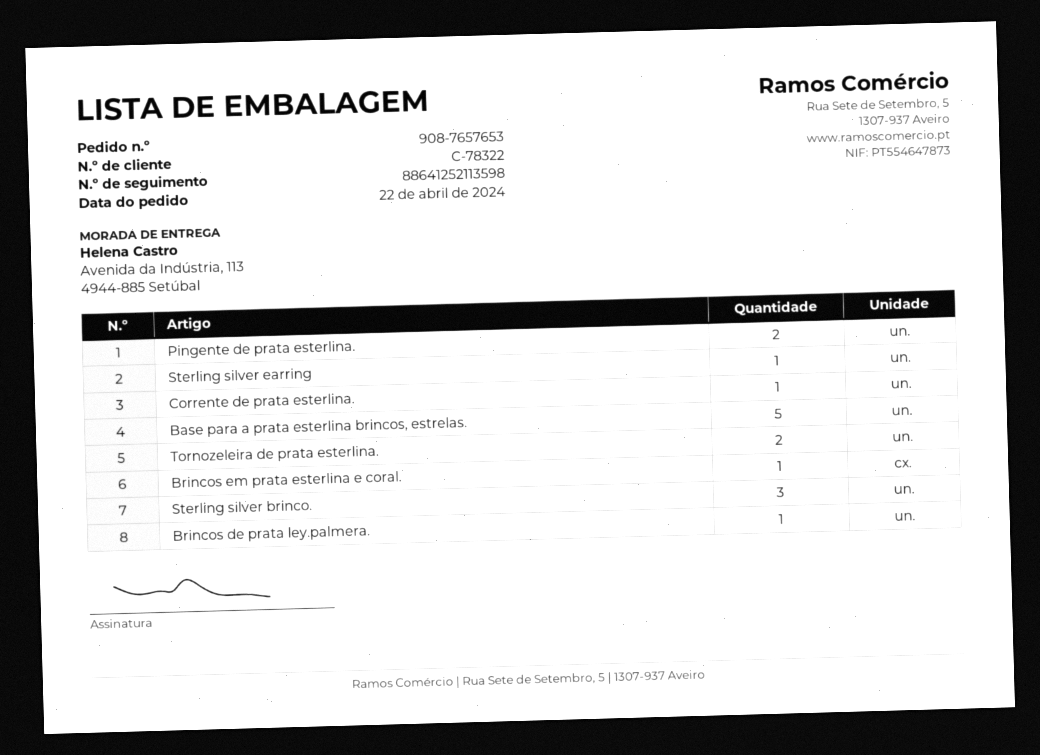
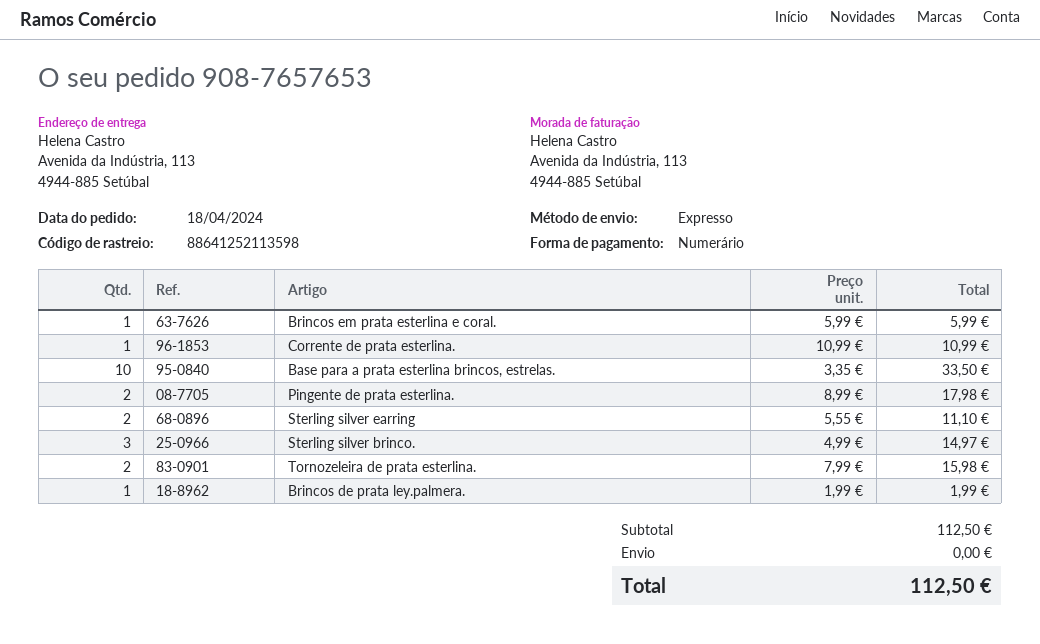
order date: 2024-04-22 -> 2024-04-18
Sterling silver earring: 1 -> 2
Base para a prata esterlina brincos, estrelas.: 5 -> 10

